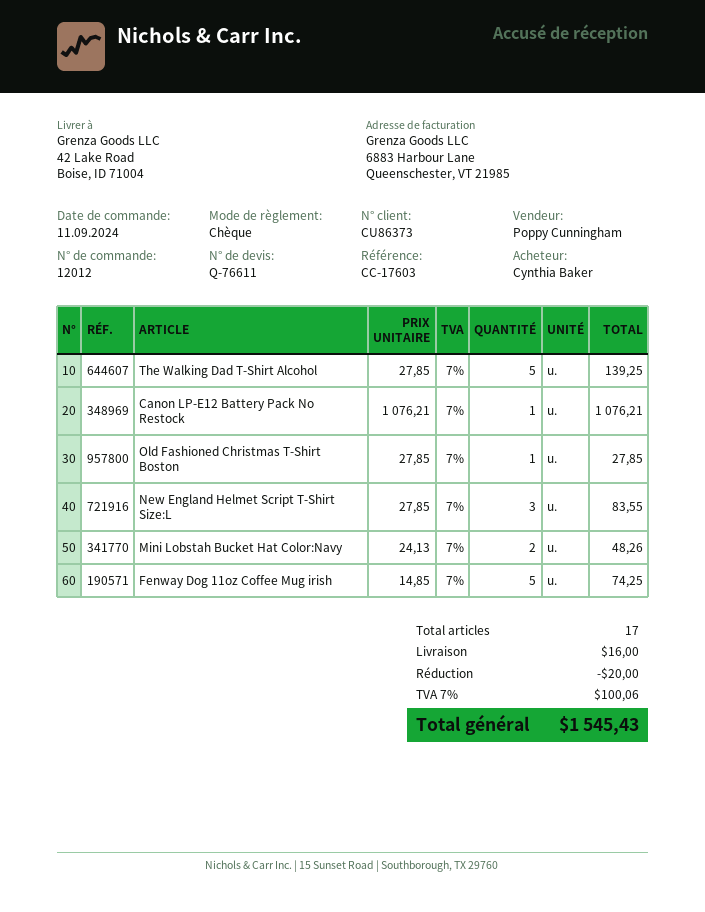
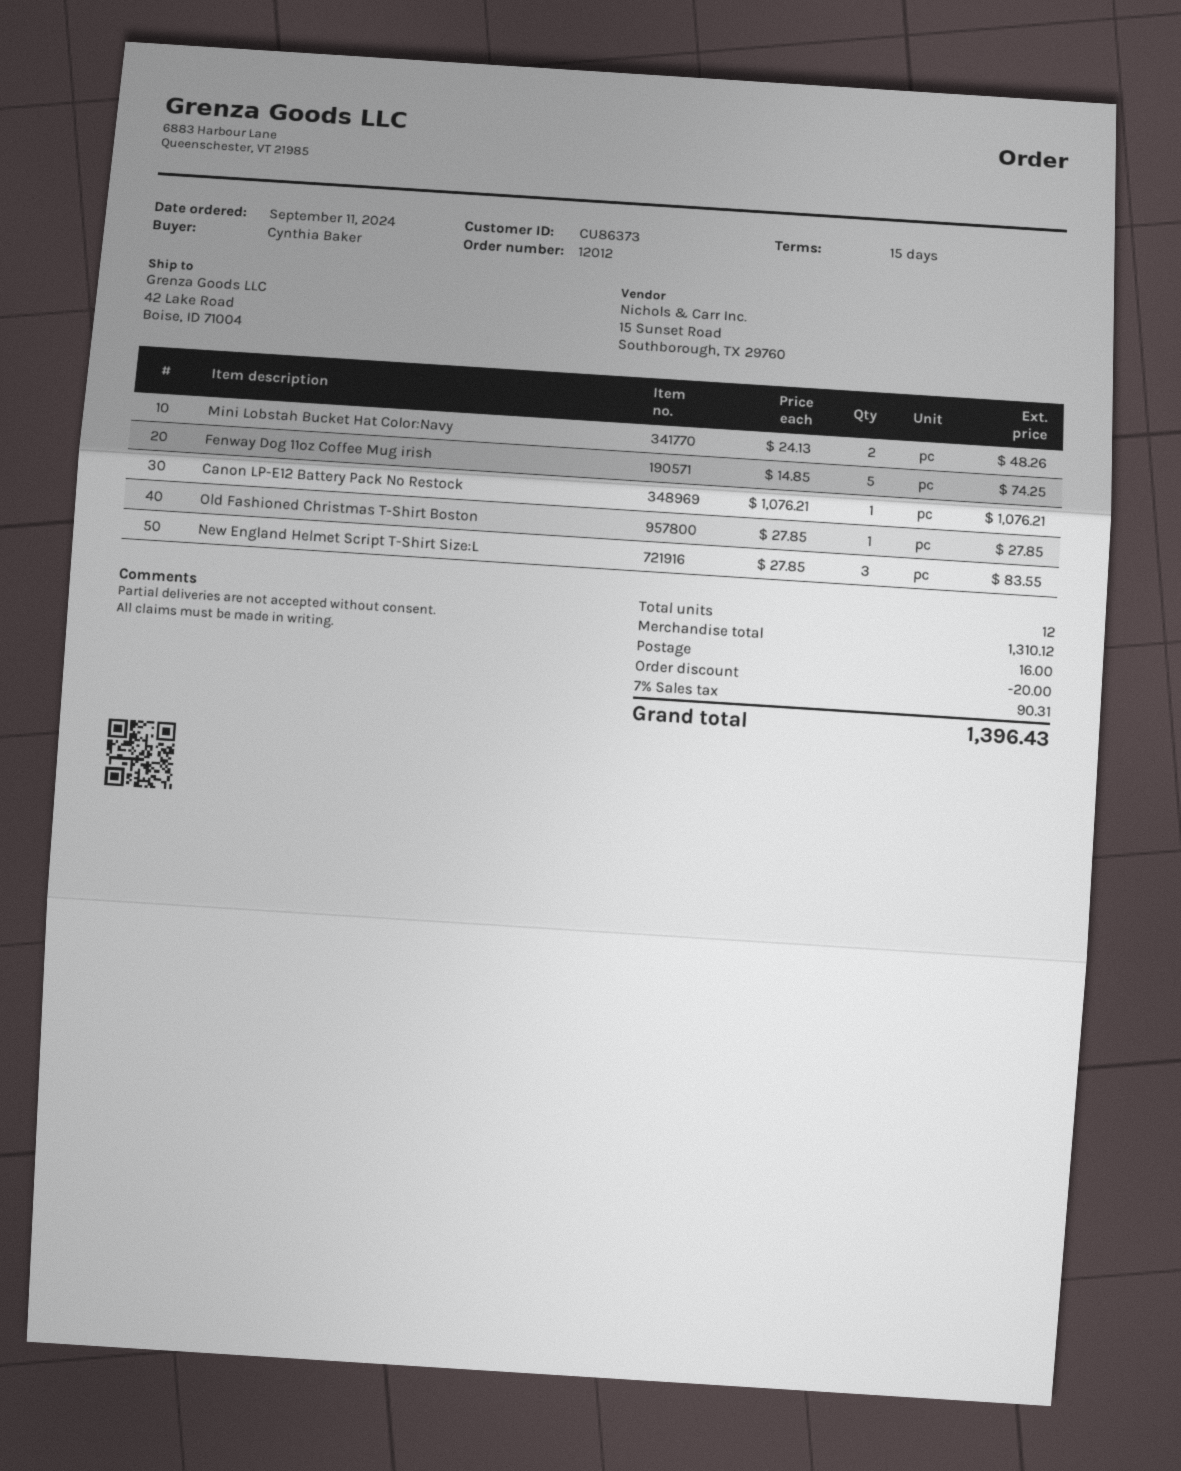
The Walking Dad T-Shirt Alcohol: 5 x 27.85 = 139.25 -> none
total quantity: 17 -> 12
tax: 7% = 100.06 -> 7% = 90.31
total: 1545.43 -> 1396.43

